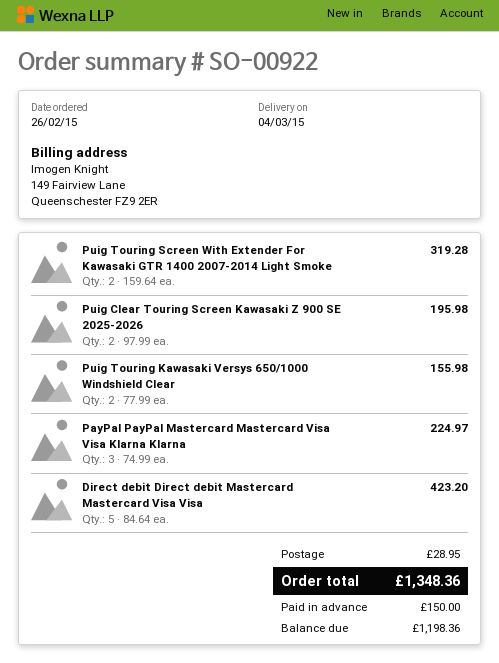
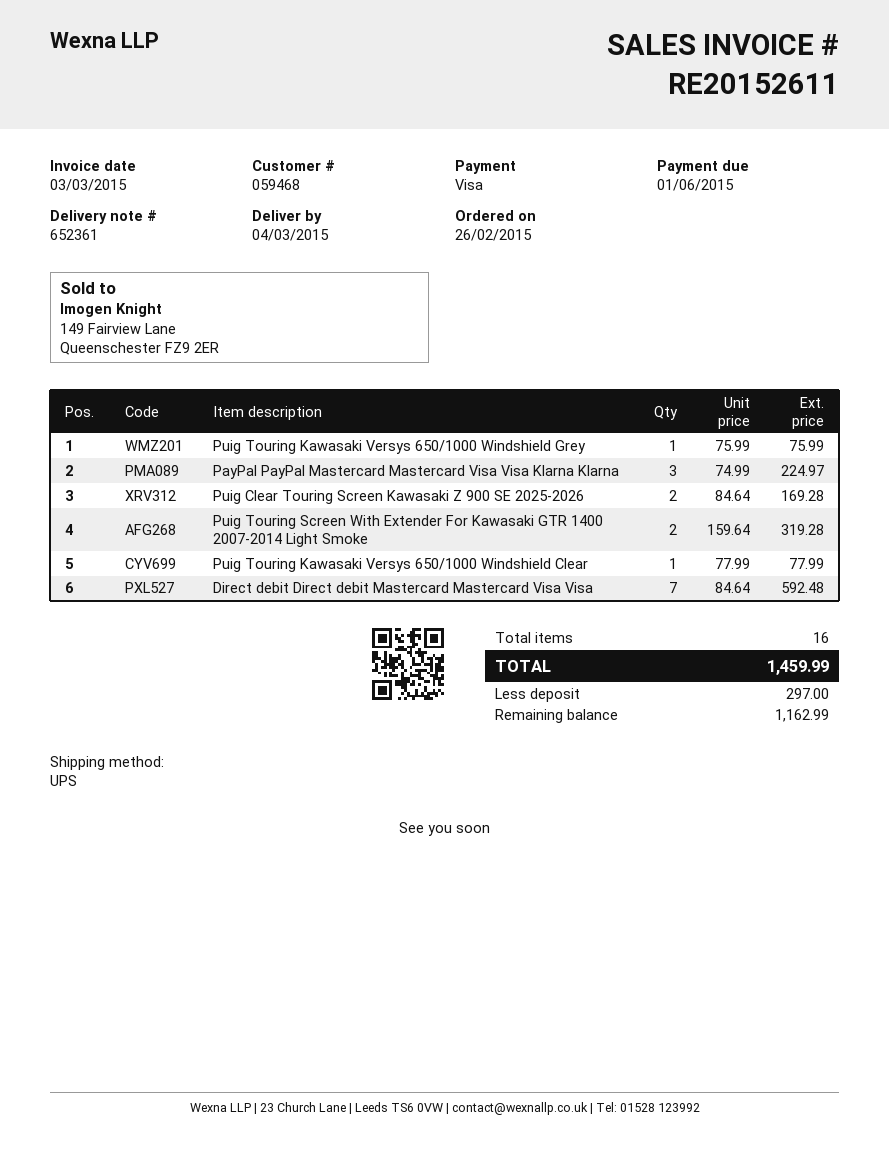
Puig Clear Touring Screen Kawasaki Z 900 SE 2025-2026: 2 x 97.99 = 195.98 -> 2 x 84.64 = 169.28
Puig Touring Kawasaki Versys 650/1000 Windshield Clear: 2 x 77.99 = 155.98 -> 1 x 77.99 = 77.99
Direct debit Direct debit Mastercard Mastercard Visa Visa: 5 x 84.64 = 423.20 -> 7 x 84.64 = 592.48
Puig Touring Kawasaki Versys 650/1000 Windshield Grey: none -> 1 x 75.99 = 75.99
shipping: 28.95 -> none
total: 1348.36 -> 1459.99
deposit: 150.00 -> 297.00
balance: 1198.36 -> 1162.99

